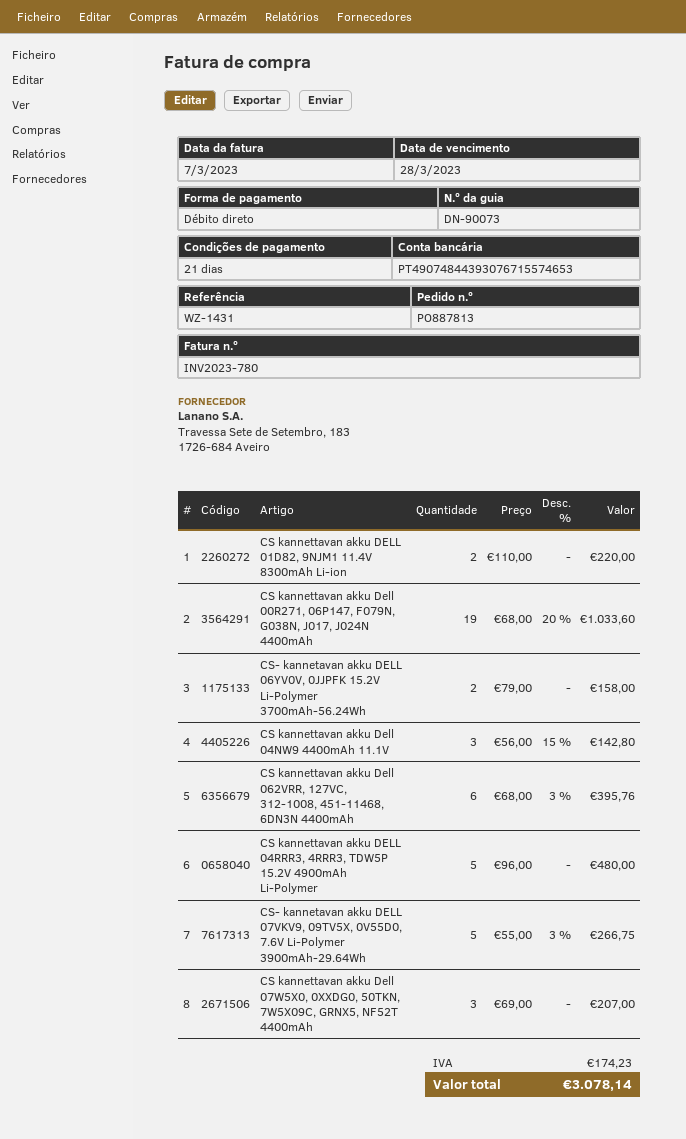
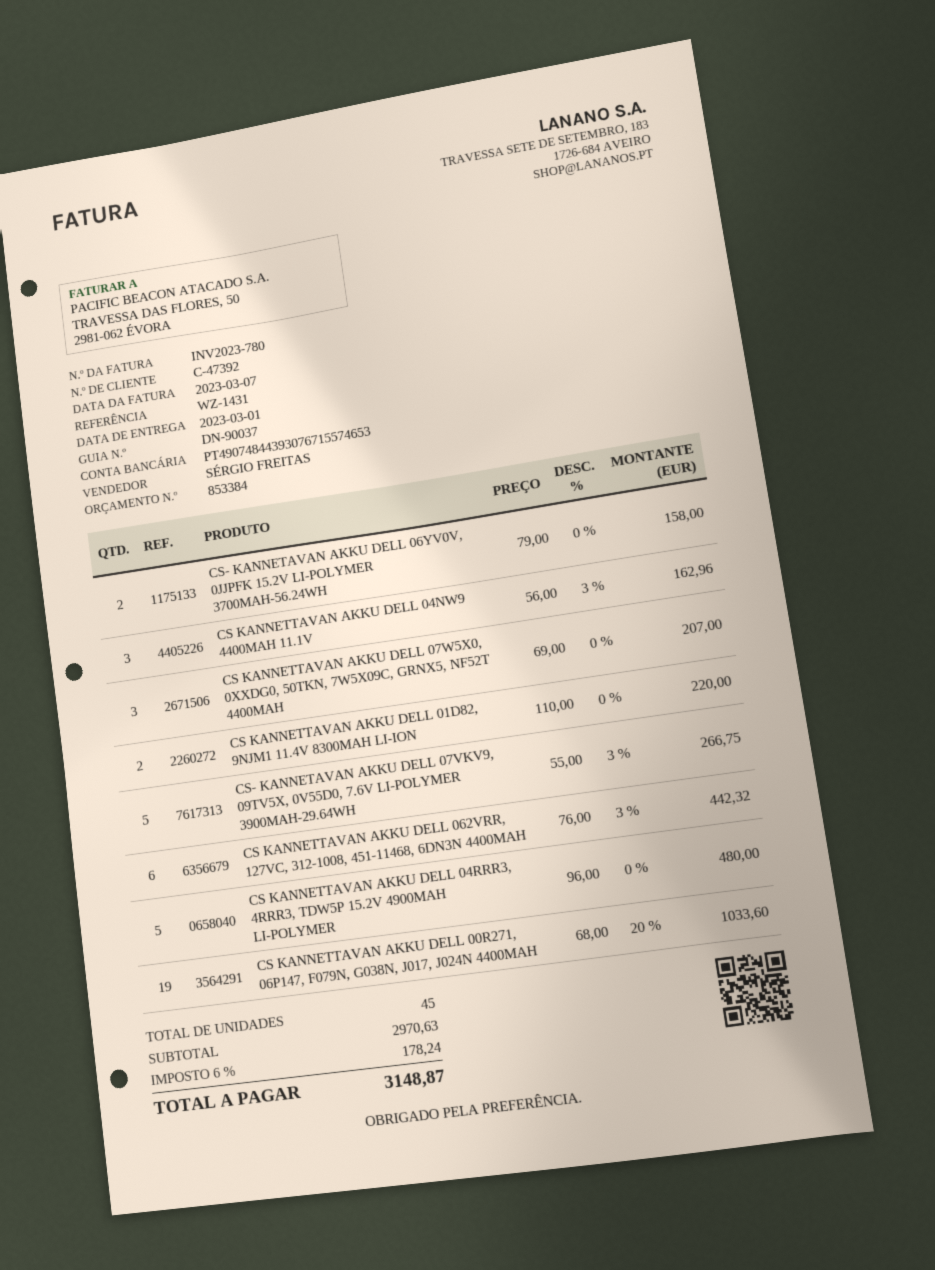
delivery note number: DN-90073 -> DN-90037
CS kannettavan akku Dell 04NW9 4400mAh 11.1V: 3 x 56.00 - 15% = 142.80 -> 3 x 56.00 - 3% = 162.96
CS kannettavan akku Dell 062VRR, 127VC, 312-1008, 451-11468, 6DN3N 4400mAh: 6 x 68.00 - 3% = 395.76 -> 6 x 76.00 - 3% = 442.32
tax: 174.23 -> 178.24
total: 3078.14 -> 3148.87

